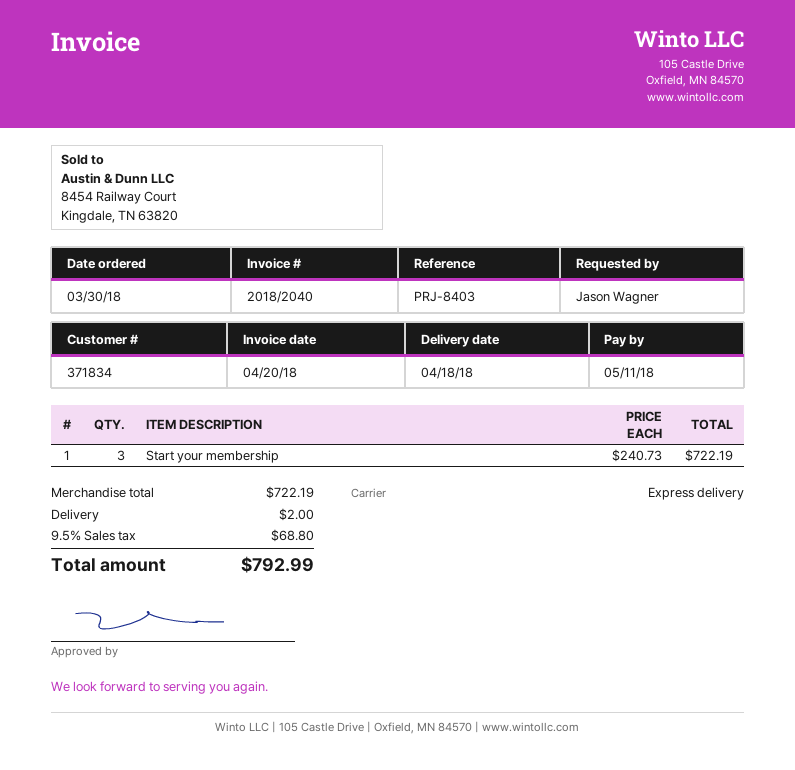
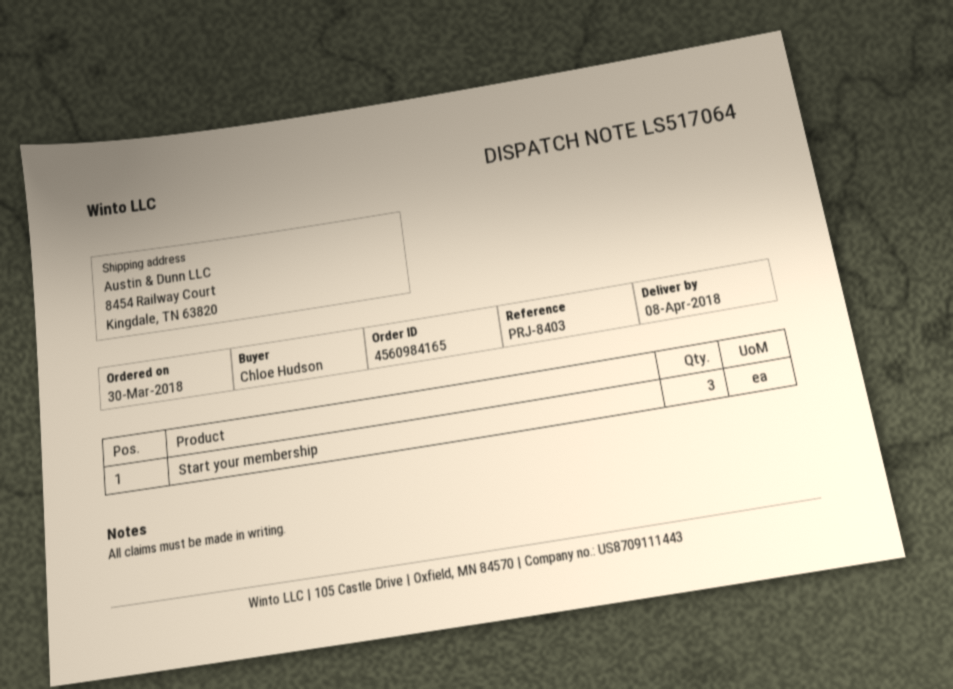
delivery date: 2018-04-18 -> 2018-04-08
ordered by: Jason Wagner -> Chloe Hudson

